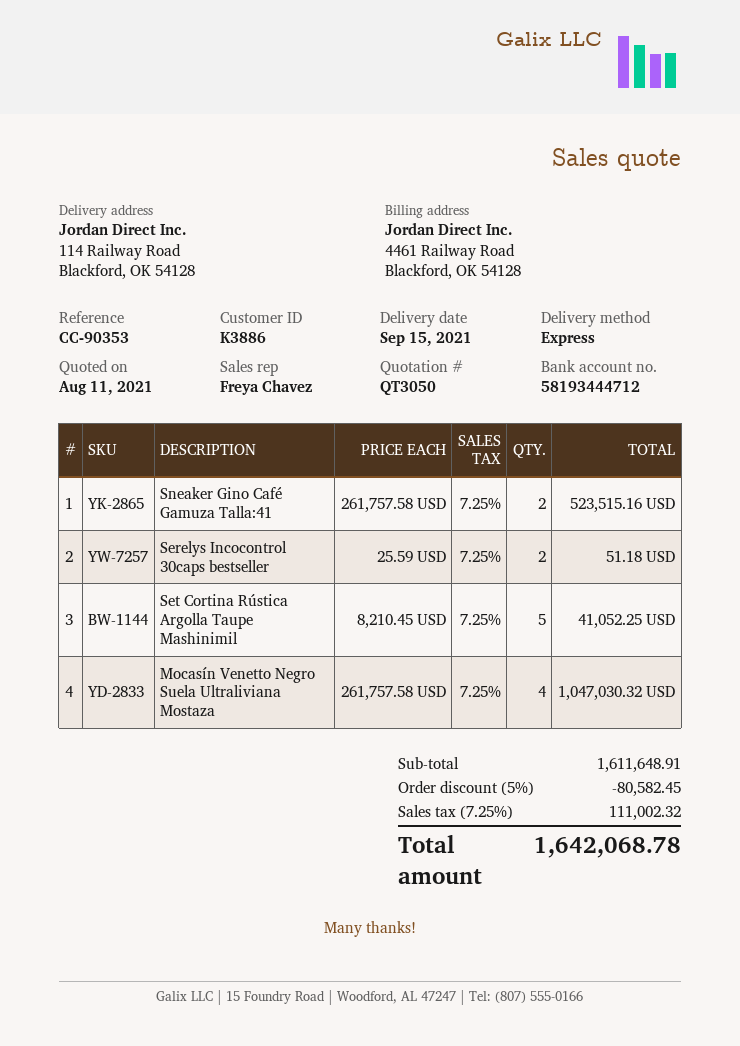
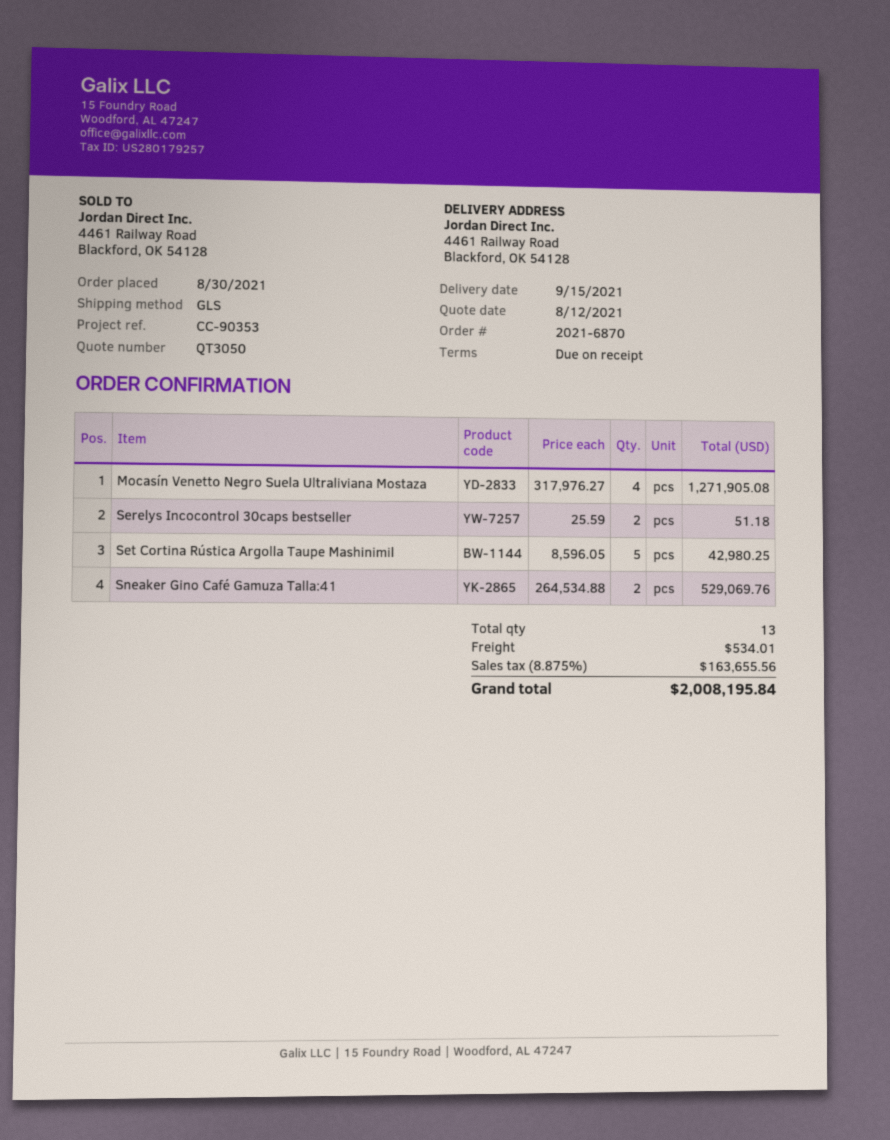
quote date: 2021-08-11 -> 2021-08-12
shipping method: express -> GLS
ship to: 114 Railway Road, Blackford, OK 54128 -> 4461 Railway Road, Blackford, OK 54128
Sneaker Gino Café Gamuza Talla:41: 2 x 261757.58 = 523515.16 -> 2 x 264534.88 = 529069.76
Set Cortina Rústica Argolla Taupe Mashinimil: 5 x 8210.45 = 41052.25 -> 5 x 8596.05 = 42980.25
Mocasín Venetto Negro Suela Ultraliviana Mostaza: 4 x 261757.58 = 1047030.32 -> 4 x 317976.27 = 1271905.08
discount: 5% = 80582.45 -> none
shipping: none -> 534.01
tax: 7.25% = 111002.32 -> 8.875% = 163655.56
total: 1642068.78 -> 2008195.84

